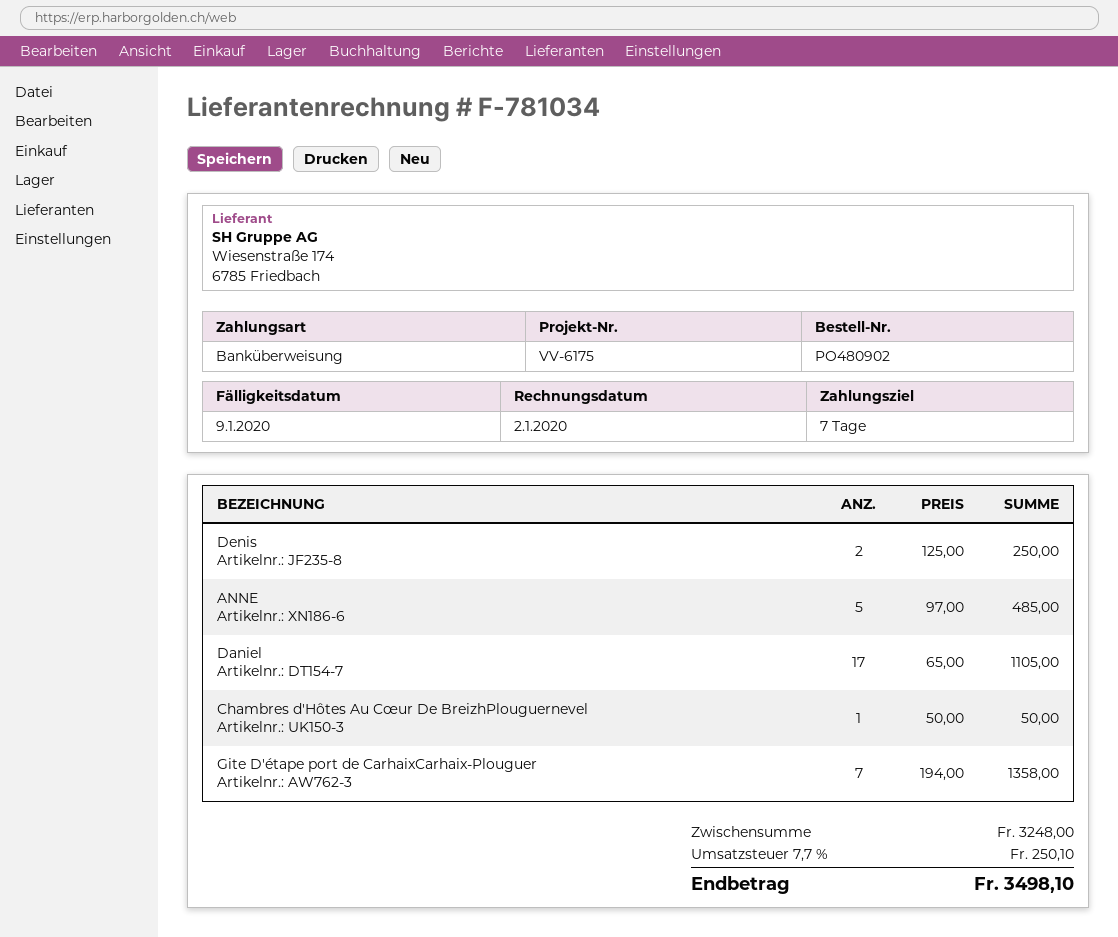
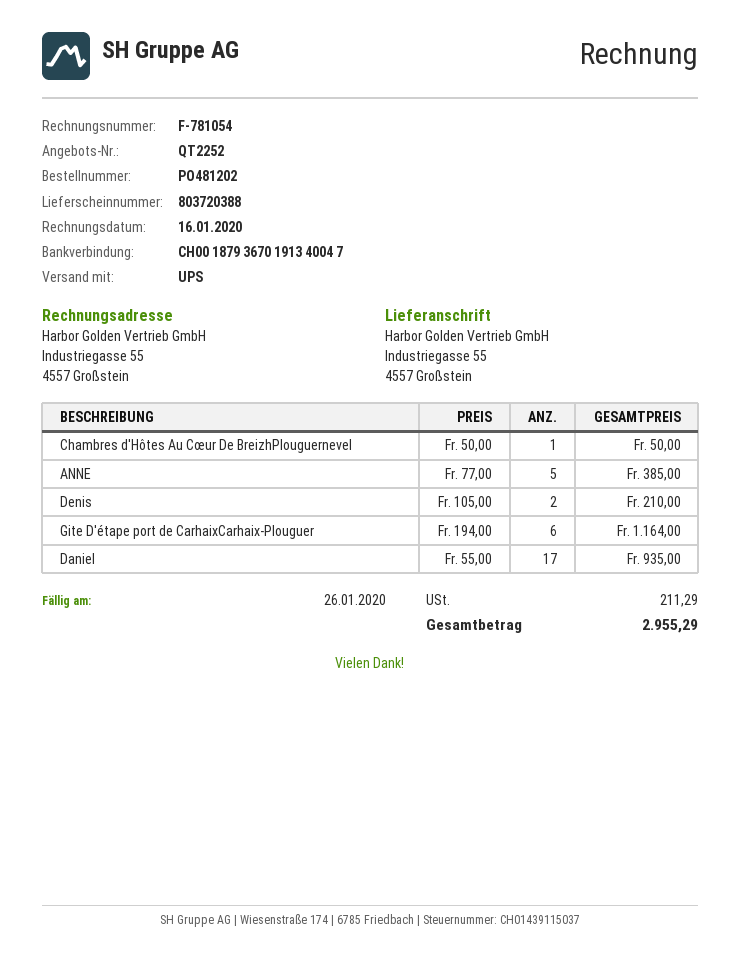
order number: PO480902 -> PO481202
invoice number: F-781034 -> F-781054
invoice date: 2020-01-02 -> 2020-01-16
due date: 2020-01-09 -> 2020-01-26
Denis: 2 x 125.00 = 250.00 -> 2 x 105.00 = 210.00
ANNE: 5 x 97.00 = 485.00 -> 5 x 77.00 = 385.00
Daniel: 17 x 65.00 = 1105.00 -> 17 x 55.00 = 935.00
Gite D'étape port de CarhaixCarhaix-Plouguer: 7 x 194.00 = 1358.00 -> 6 x 194.00 = 1164.00
tax: 250.10 -> 211.29
total: 3498.10 -> 2955.29

